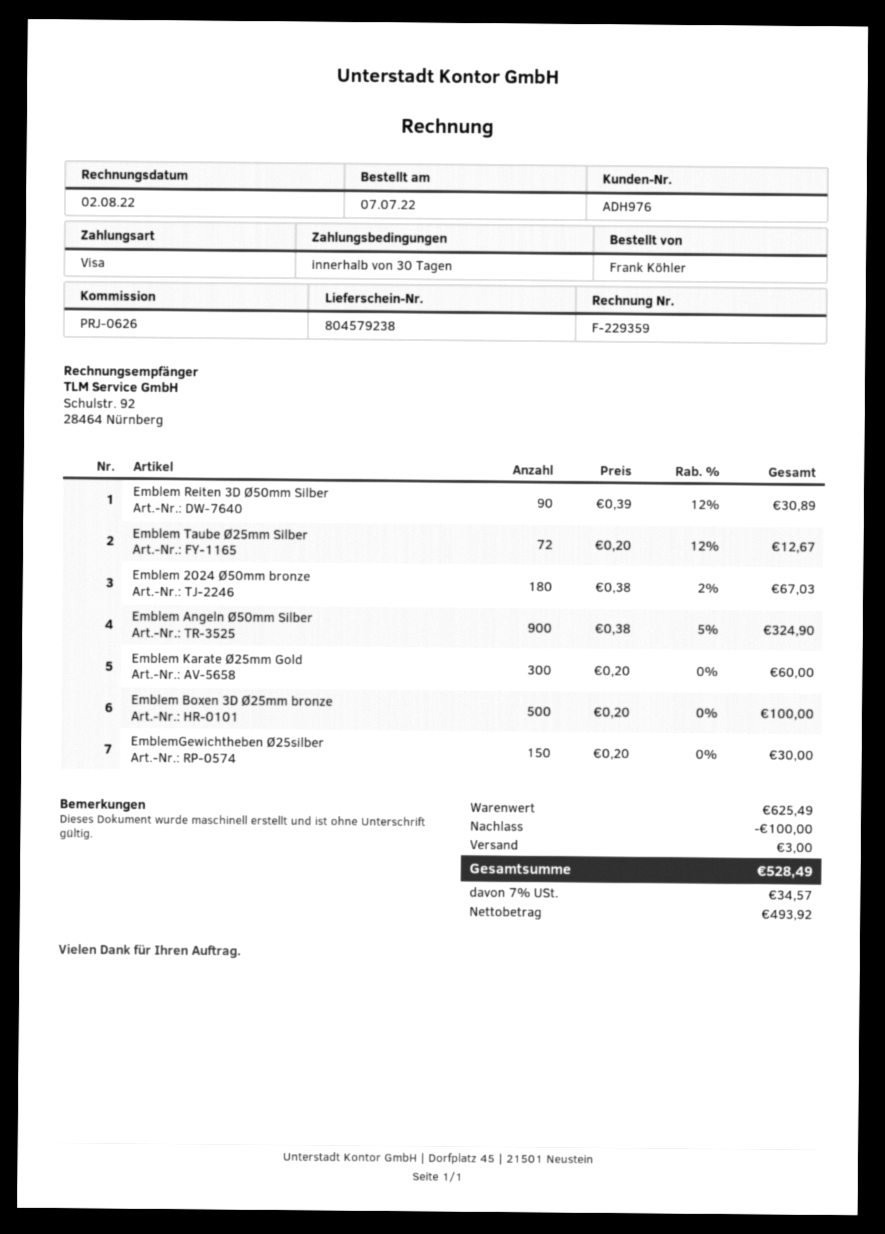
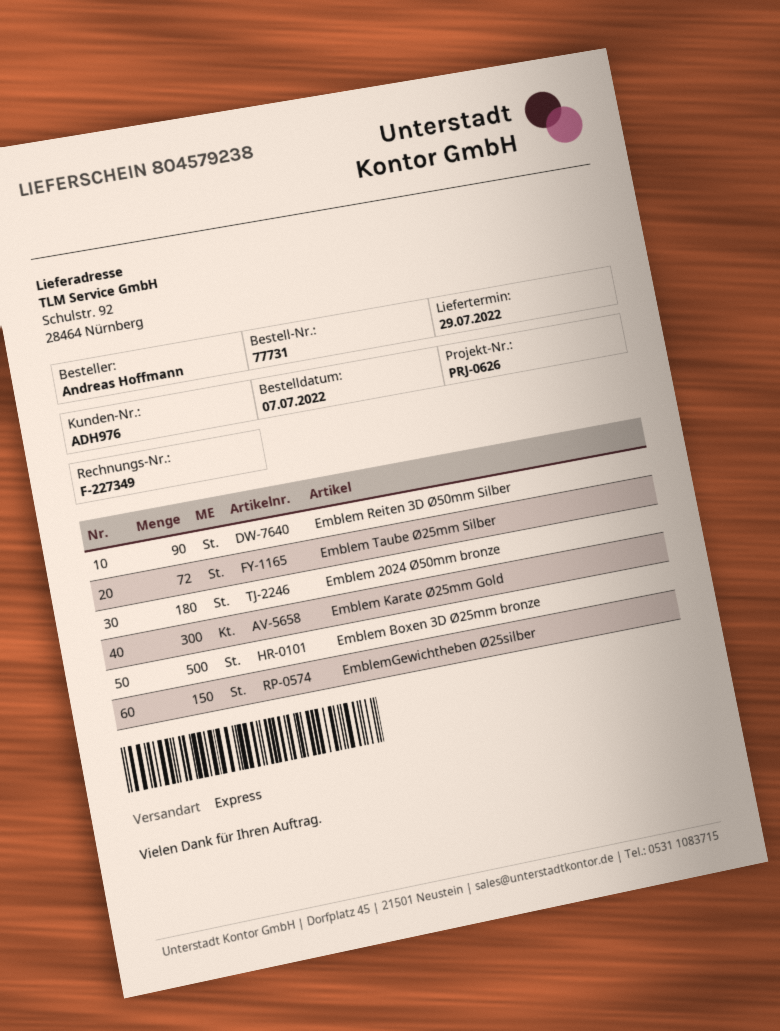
invoice number: F-229359 -> F-227349
ordered by: Frank Köhler -> Andreas Hoffmann
Emblem Angeln Ø50mm Silber: 900 -> none

